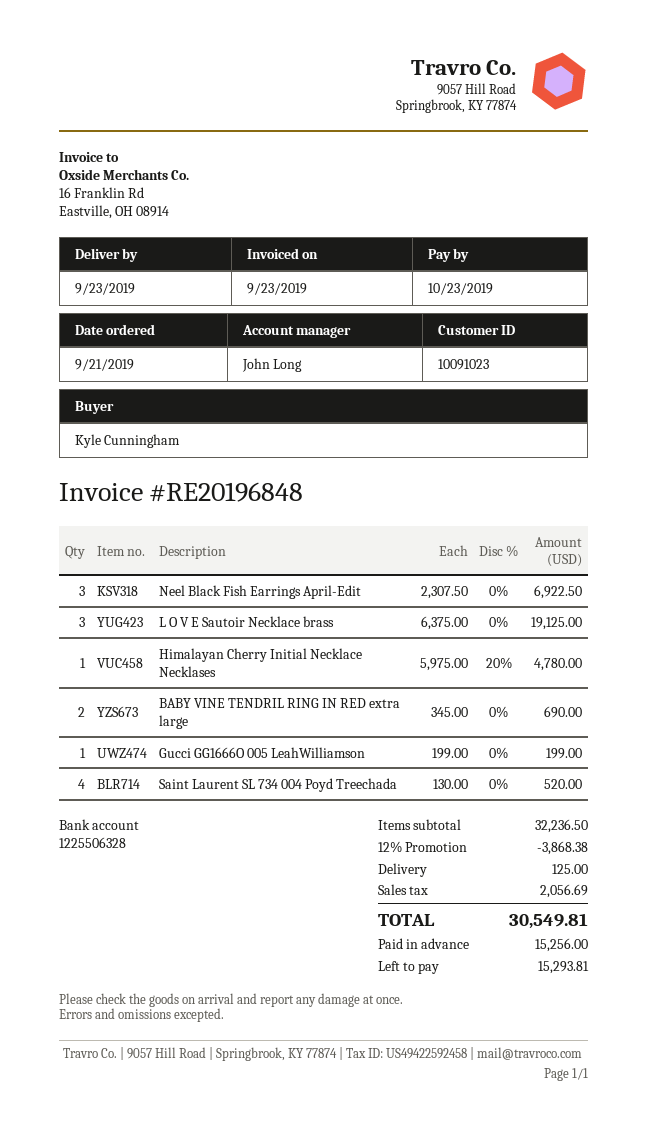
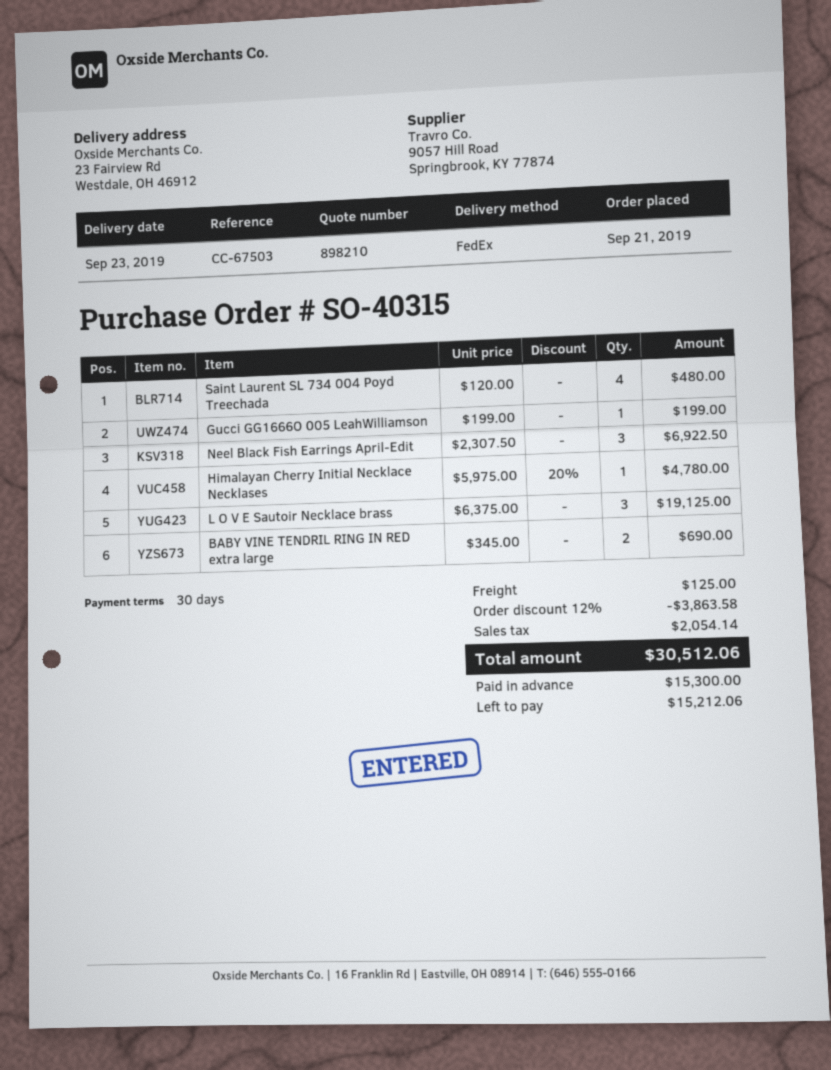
Saint Laurent SL 734 004 Poyd Treechada: 4 x 130.00 = 520.00 -> 4 x 120.00 = 480.00
discount: 12% = 3868.38 -> 12% = 3863.58
tax: 2056.69 -> 2054.14
total: 30549.81 -> 30512.06
deposit: 15256.00 -> 15300.00
balance: 15293.81 -> 15212.06

